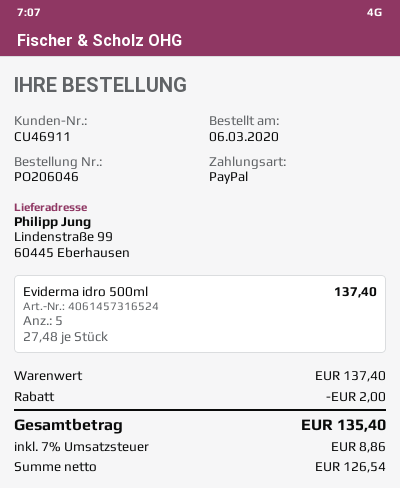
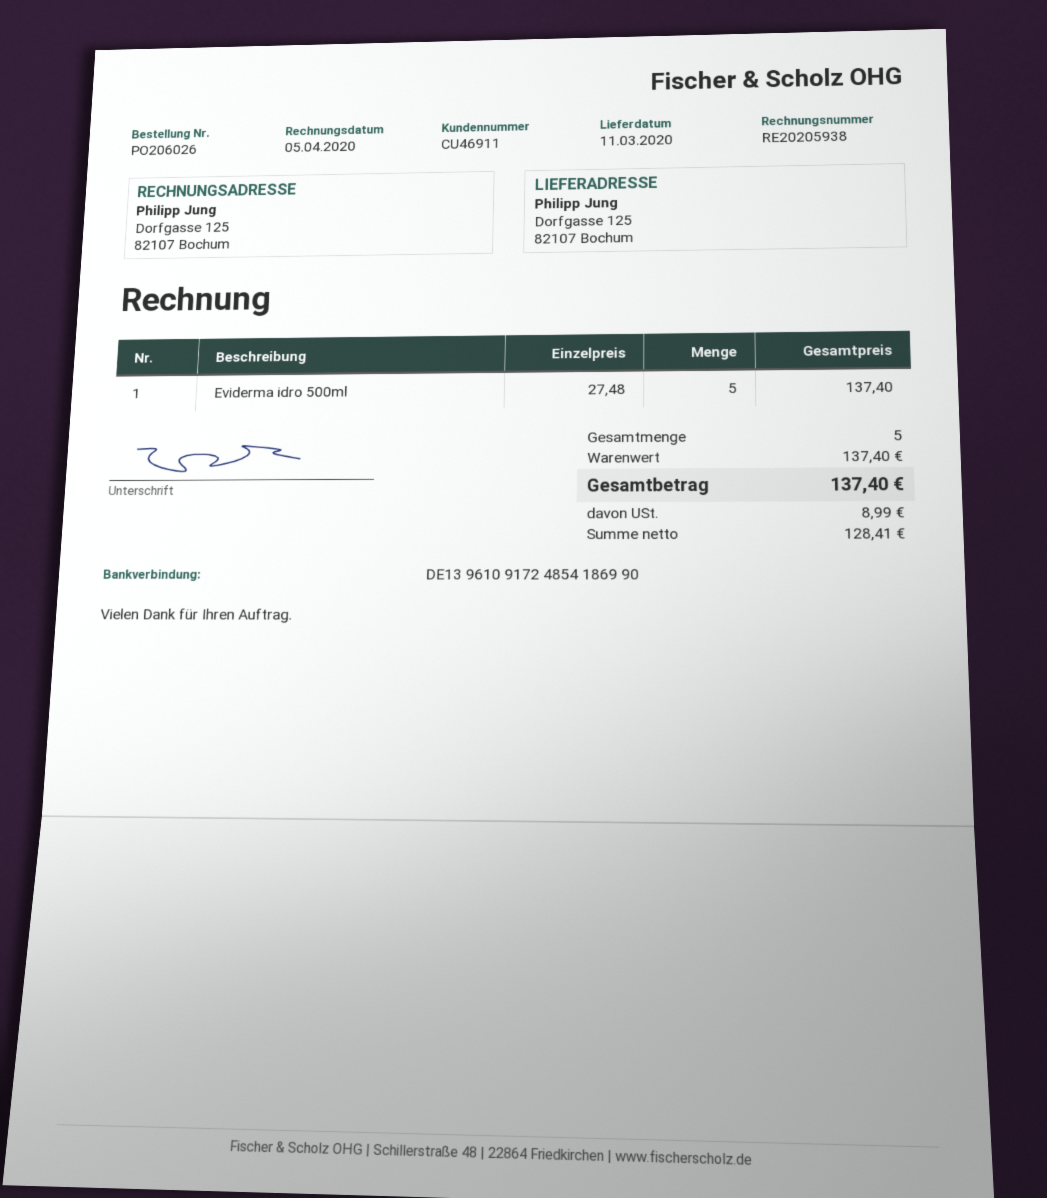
order number: PO206046 -> PO206026
ship to: Lindenstraße 99, 60445 Eberhausen -> Dorfgasse 125, 82107 Bochum
discount: 2.00 -> none
net: 126.54 -> 128.41
tax: 8.86 -> 8.99
total: 135.40 -> 137.40

